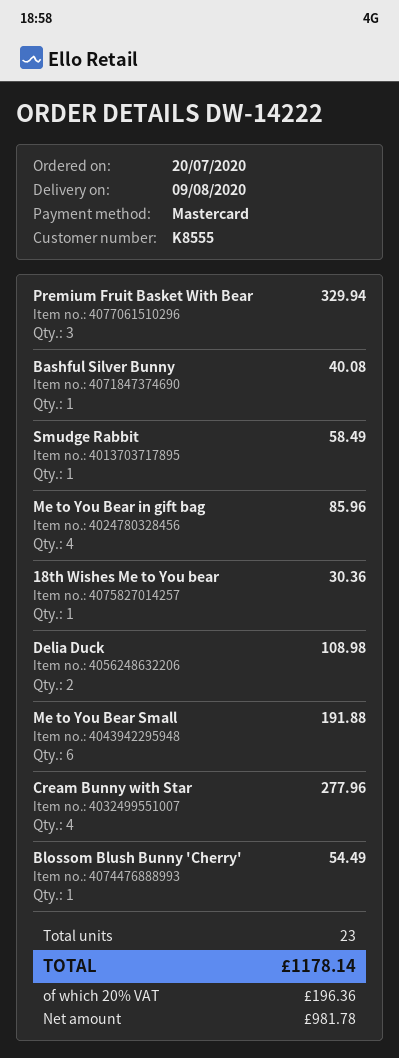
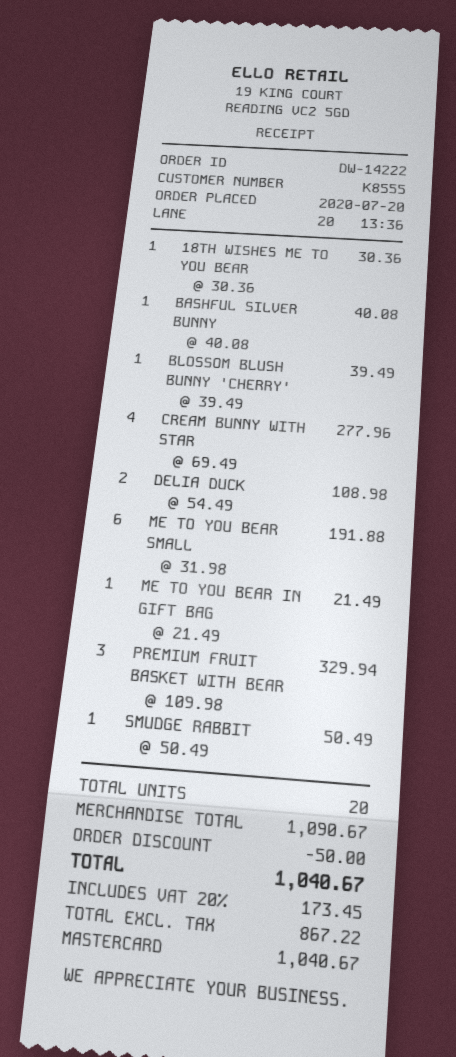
Smudge Rabbit: 1 for 58.49 -> 1 for 50.49
Me to You Bear in gift bag: 4 for 85.96 -> 1 for 21.49
Blossom Blush Bunny 'Cherry': 1 for 54.49 -> 1 for 39.49
total quantity: 23 -> 20
discount: none -> 50.00
net: 981.78 -> 867.22
tax: 20% = 196.36 -> 20% = 173.45
total: 1178.14 -> 1040.67

